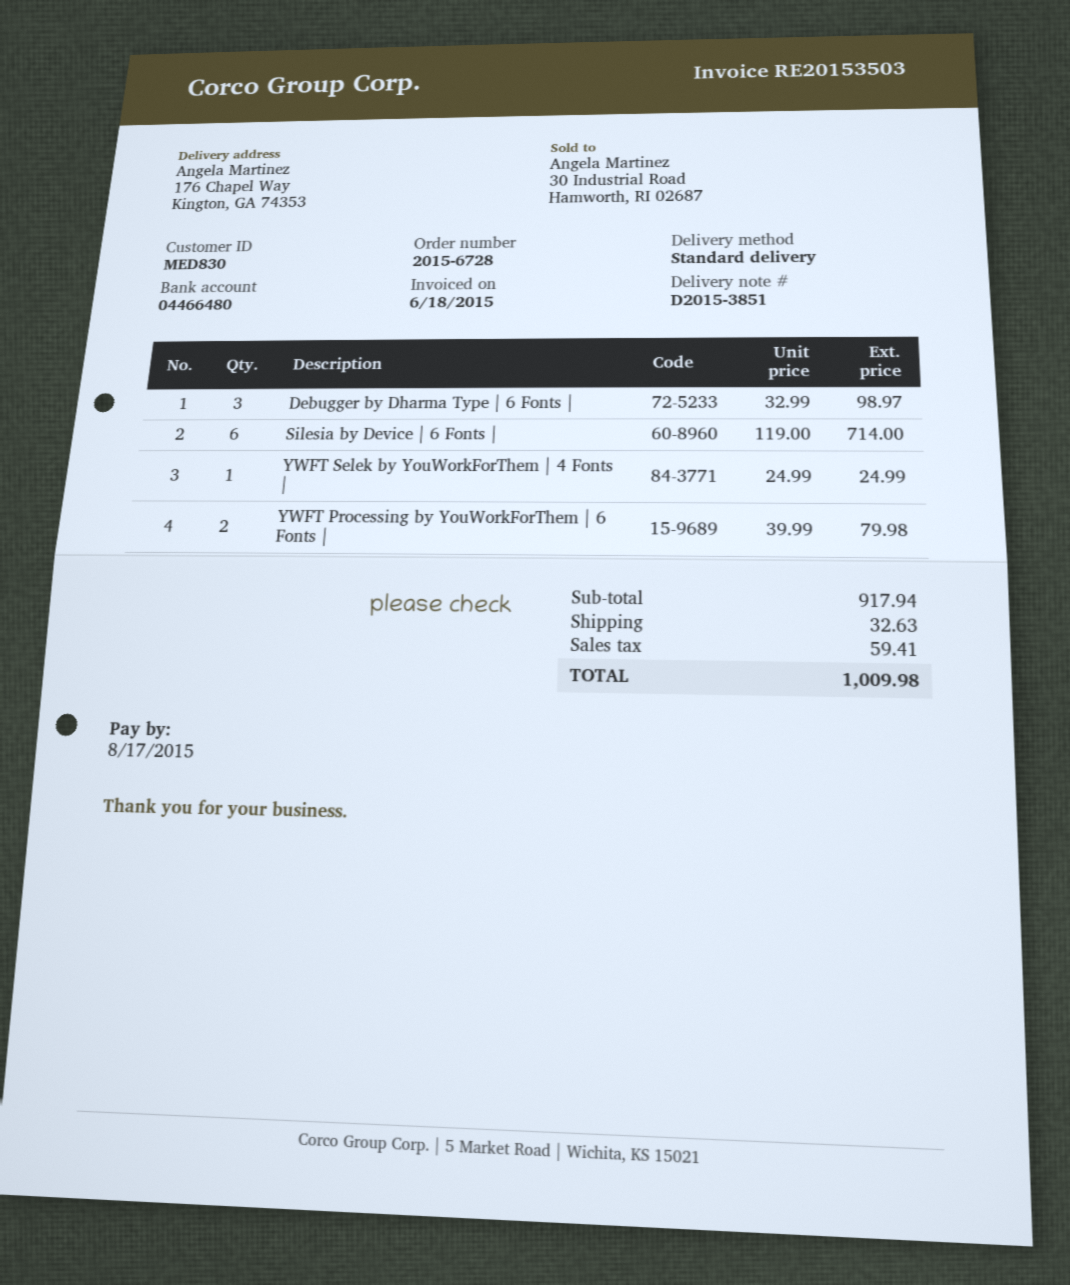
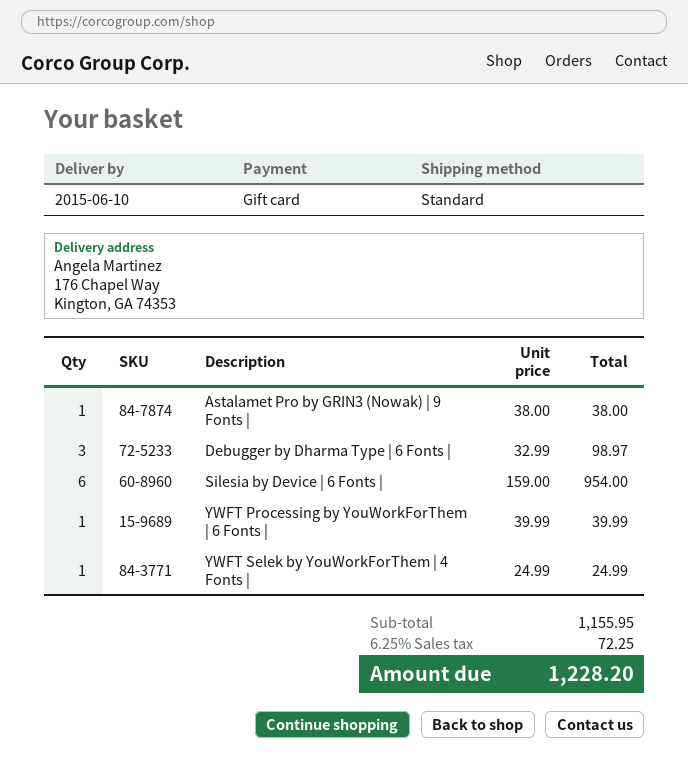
Silesia by Device | 6 Fonts |: 6 x 119.00 = 714.00 -> 6 x 159.00 = 954.00
YWFT Processing by YouWorkForThem | 6 Fonts |: 2 x 39.99 = 79.98 -> 1 x 39.99 = 39.99
Astalamet Pro by GRIN3 (Nowak) | 9 Fonts |: none -> 1 x 38.00 = 38.00
subtotal: 917.94 -> 1155.95
shipping: 32.63 -> none
tax: 59.41 -> 72.25
total: 1009.98 -> 1228.20

